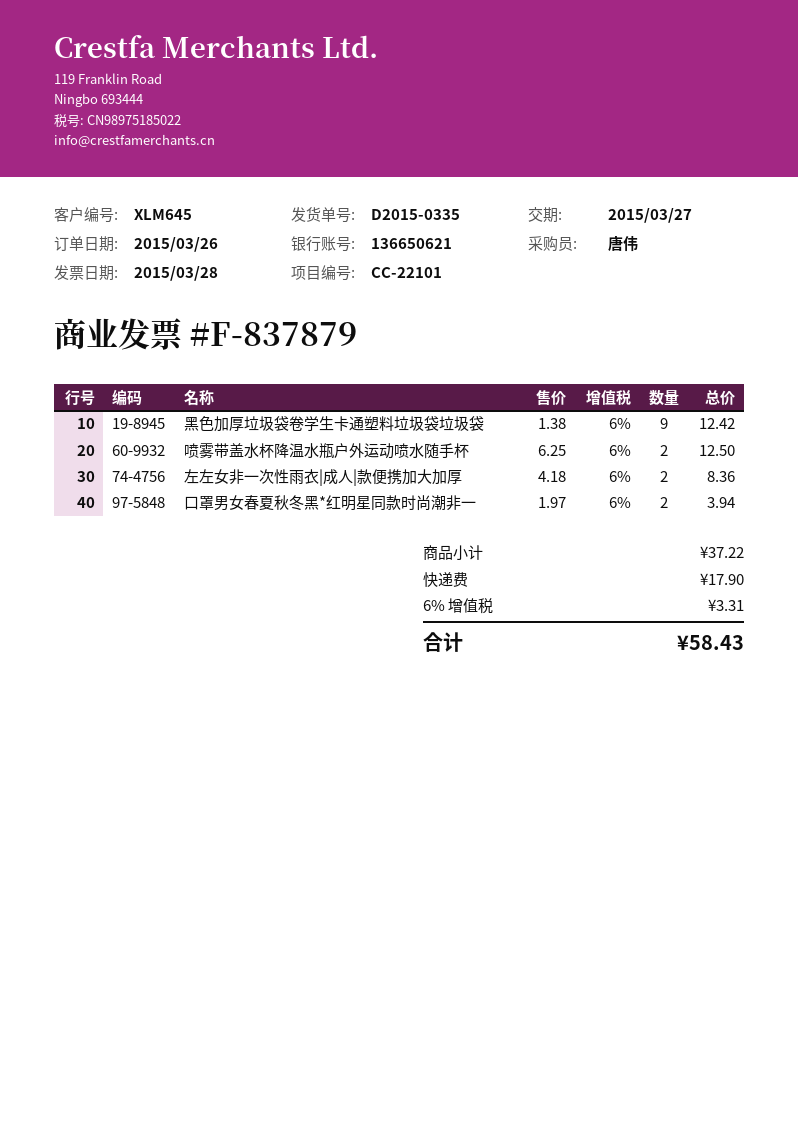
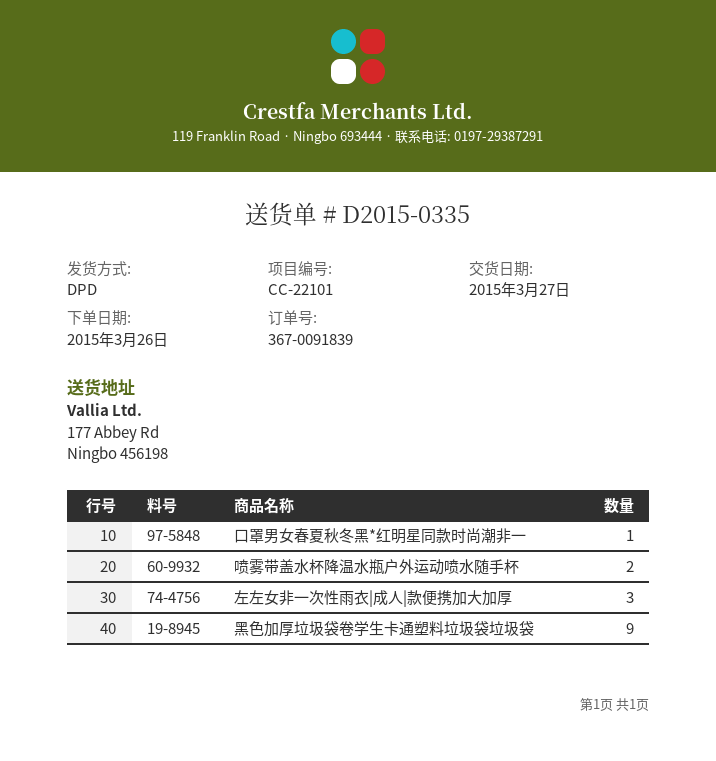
左左女非一次性雨衣|成人|款便携加大加厚: 2 -> 3
口罩男女春夏秋冬黑*红明星同款时尚潮非一: 2 -> 1

